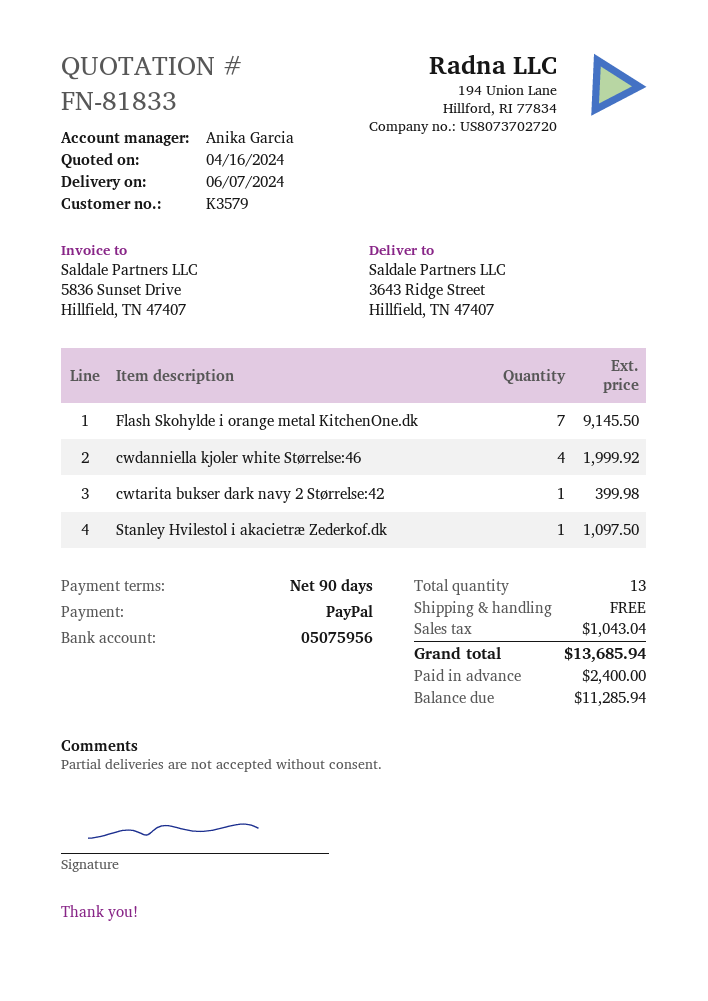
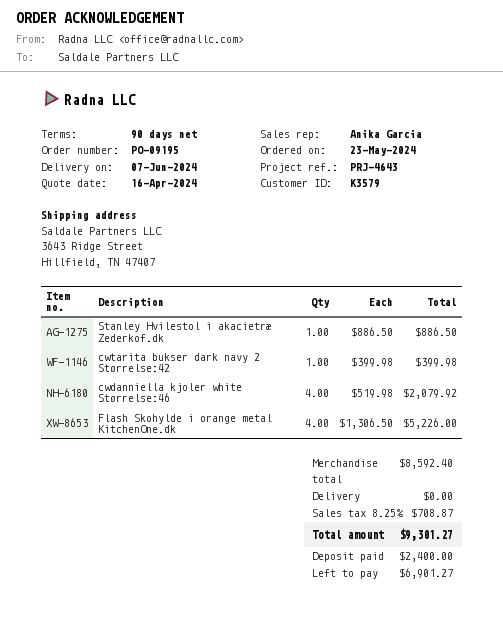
Flash Skohylde i orange metal KitchenOne.dk: 7 for 9145.50 -> 4 for 5226.00
cwdanniella kjoler white Størrelse:46: 4 for 1999.92 -> 4 for 2079.92
Stanley Hvilestol i akacietræ Zederkof.dk: 1 for 1097.50 -> 1 for 886.50
tax: 1043.04 -> 708.87
total: 13685.94 -> 9301.27
balance: 11285.94 -> 6901.27

